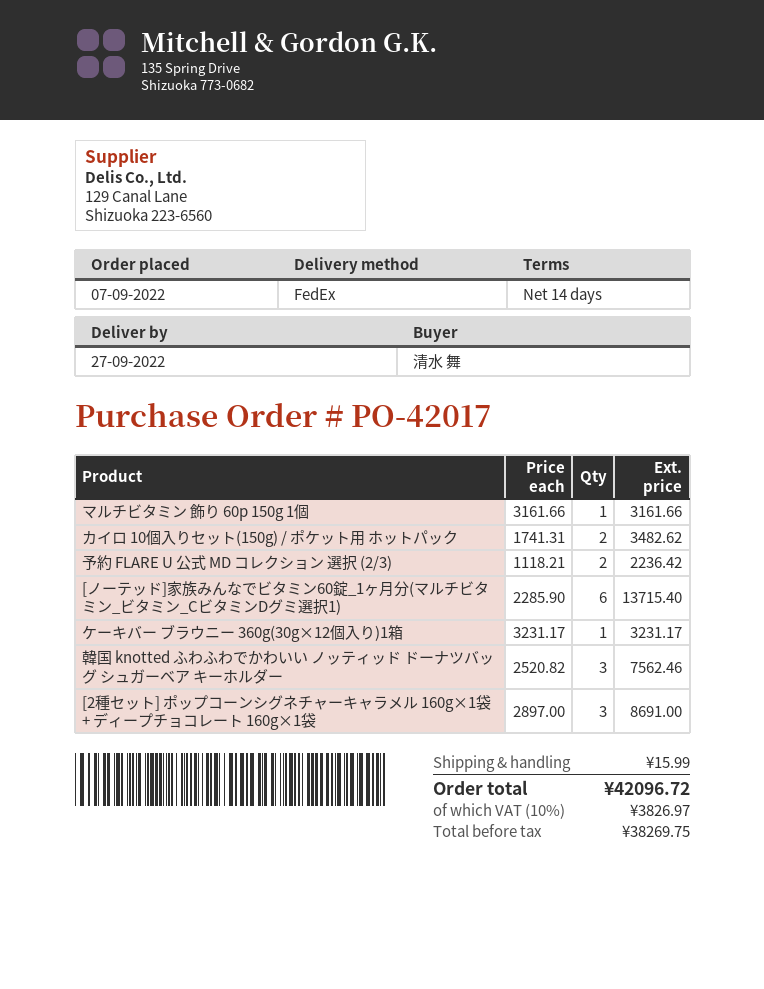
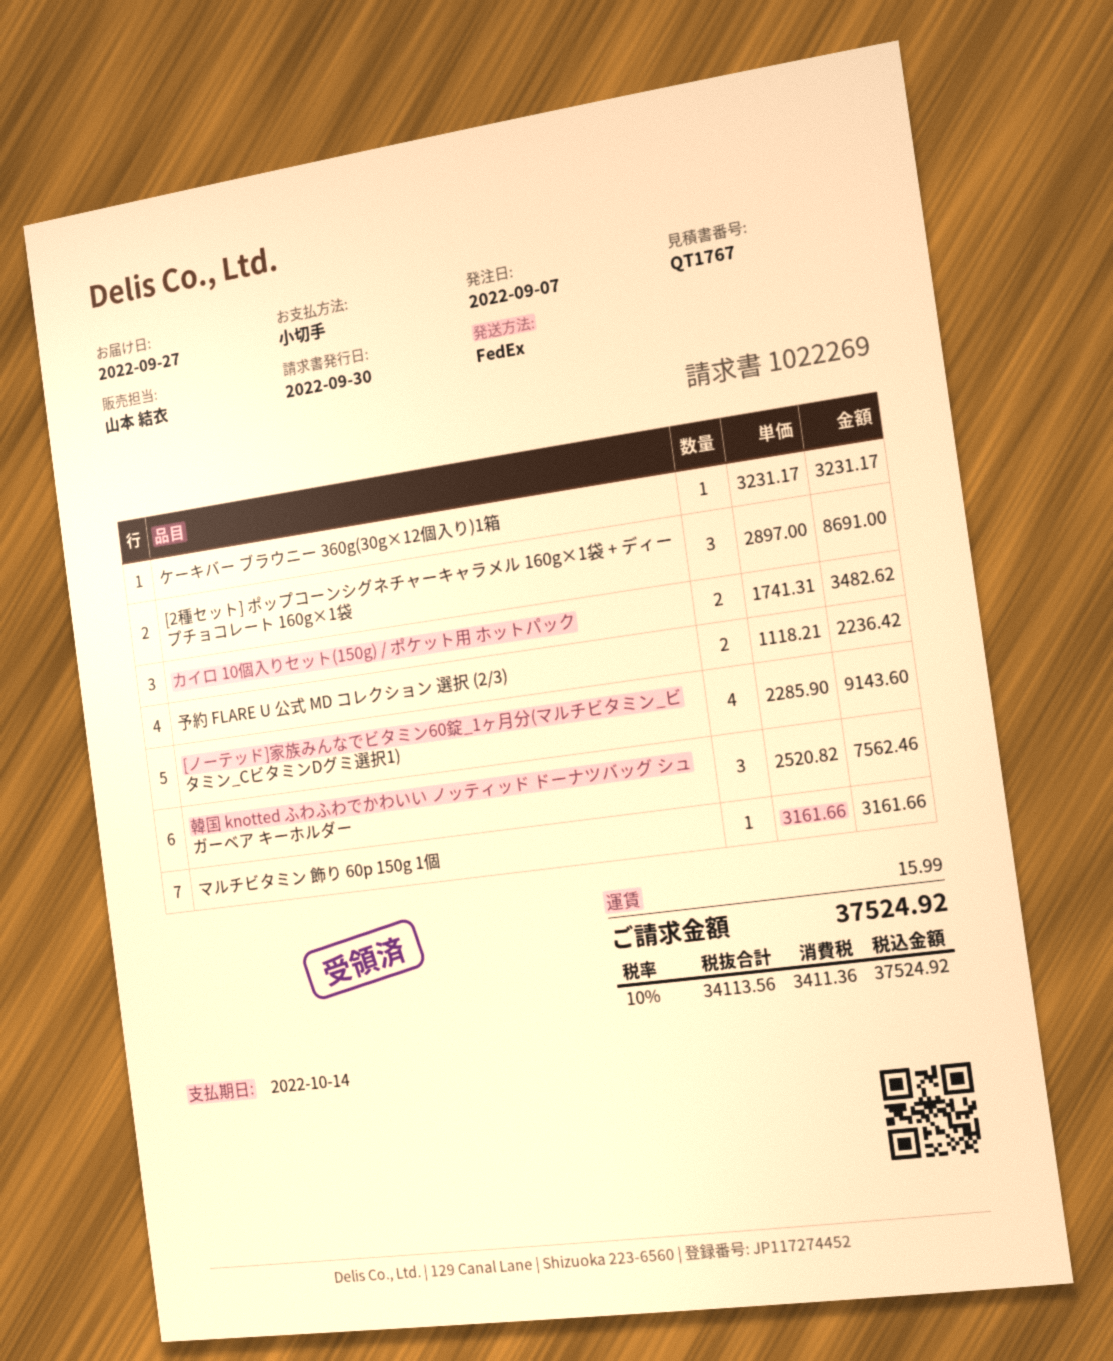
[ノーテッド]家族みんなでビタミン60錠_1ヶ月分(マルチビタミン_ビタミン_CビタミンDグミ選択1): 6 x 2285.90 = 13715.40 -> 4 x 2285.90 = 9143.60
net: 38269.75 -> 34113.56
tax: 10% = 3826.97 -> 10% = 3411.36
total: 42096.72 -> 37524.92

